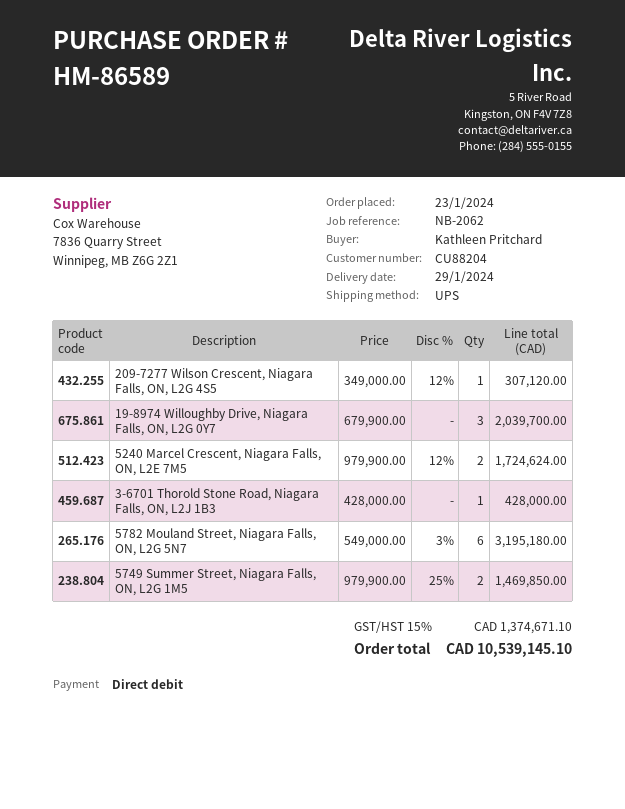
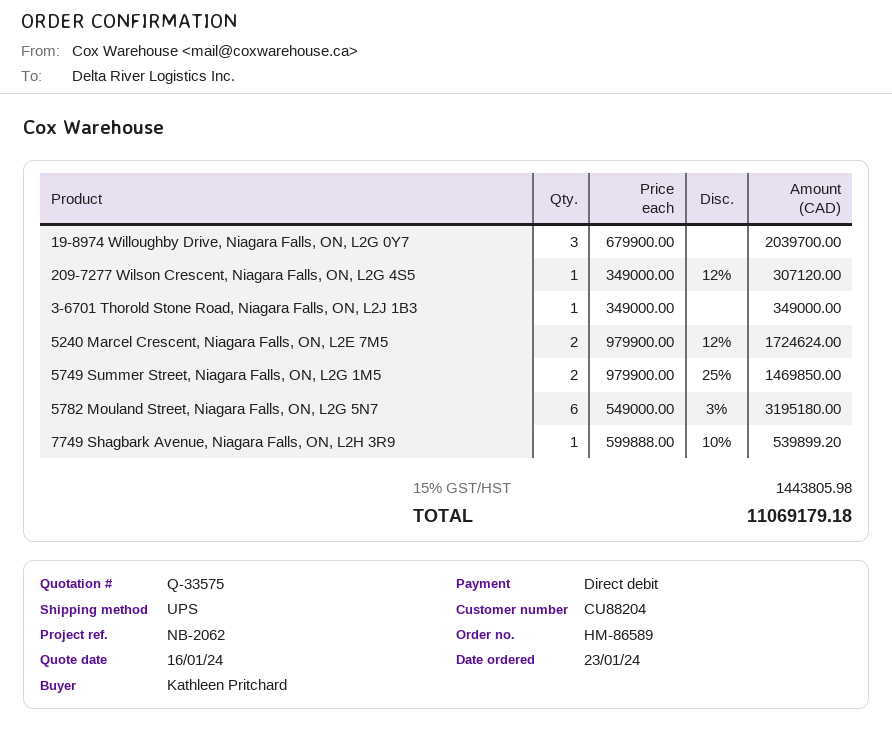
3-6701 Thorold Stone Road, Niagara Falls, ON, L2J 1B3: 1 x 428000.00 = 428000.00 -> 1 x 349000.00 = 349000.00
7749 Shagbark Avenue, Niagara Falls, ON, L2H 3R9: none -> 1 x 599888.00 - 10% = 539899.20
tax: 15% = 1374671.10 -> 15% = 1443805.98
total: 10539145.10 -> 11069179.18

